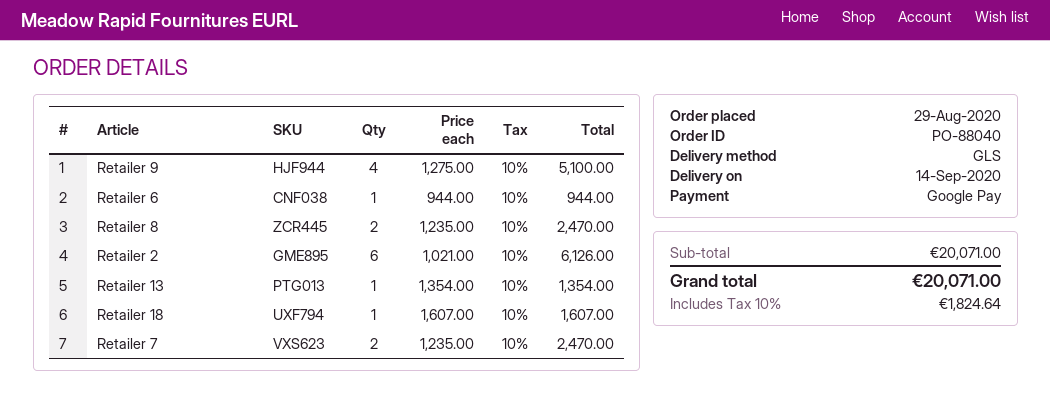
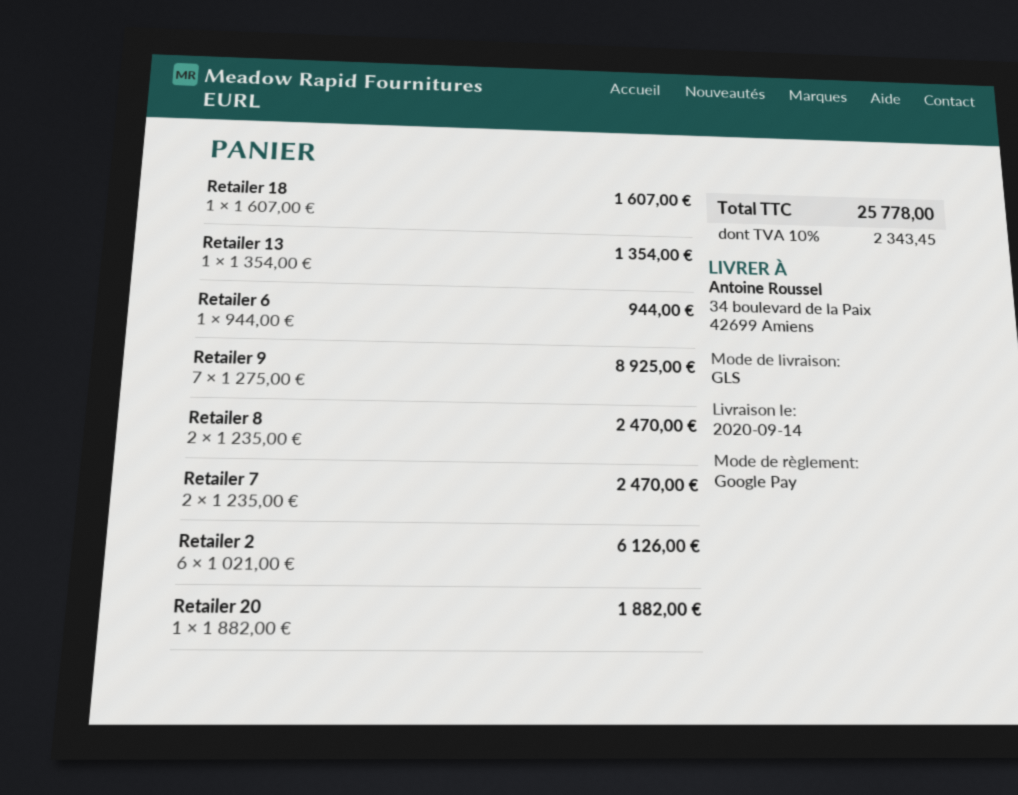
Retailer 9: 4 x 1275.00 = 5100.00 -> 7 x 1275.00 = 8925.00
Retailer 20: none -> 1 x 1882.00 = 1882.00
tax: 10% = 1824.64 -> 10% = 2343.45
total: 20071.00 -> 25778.00

